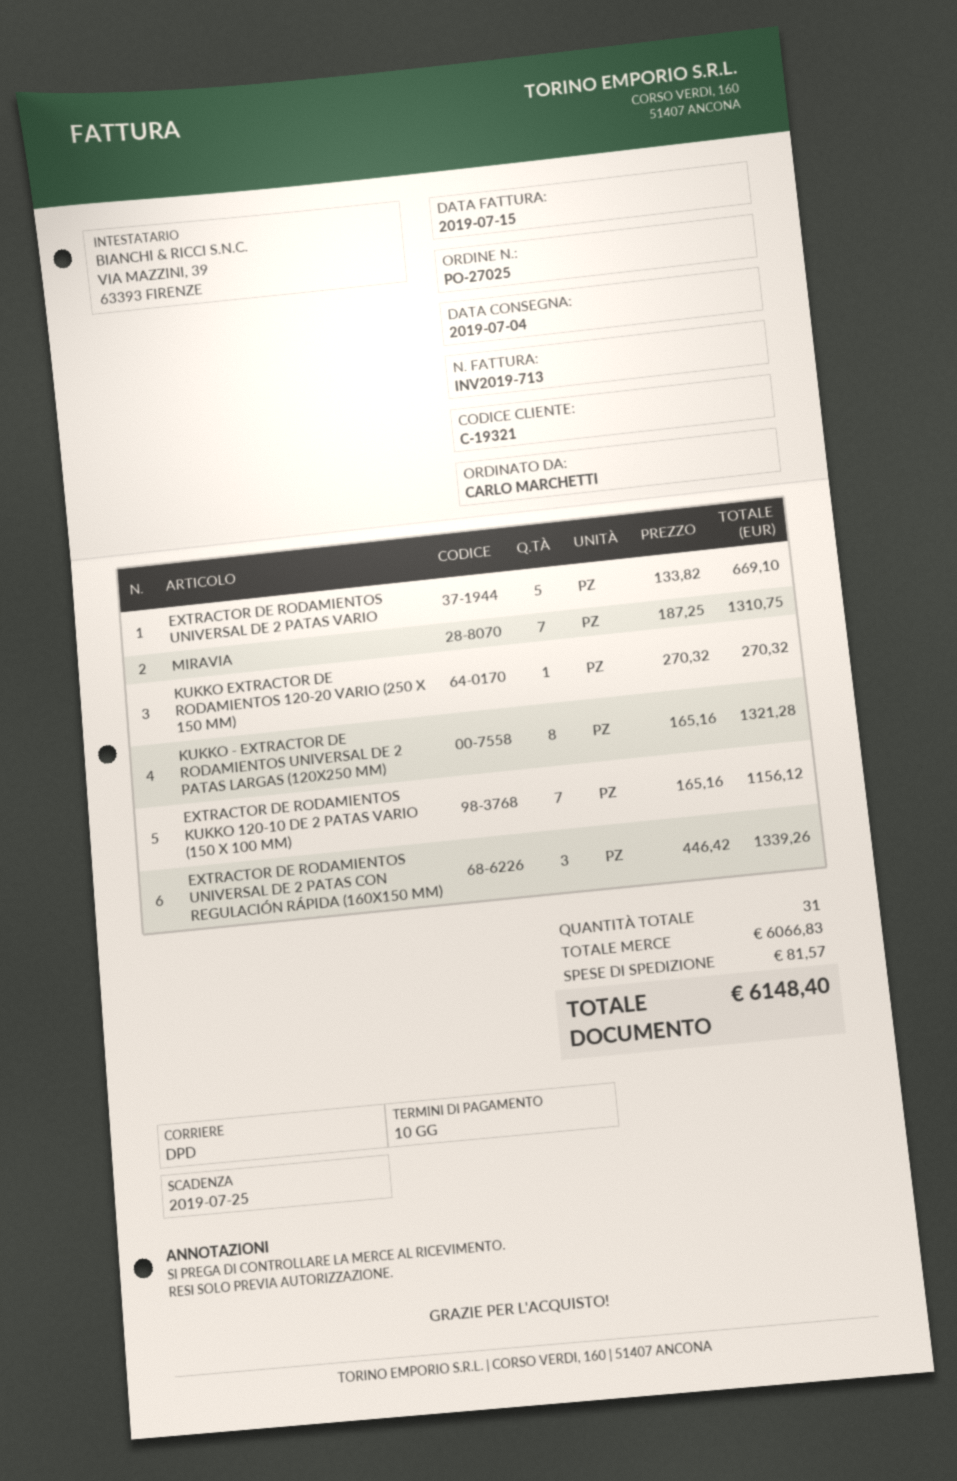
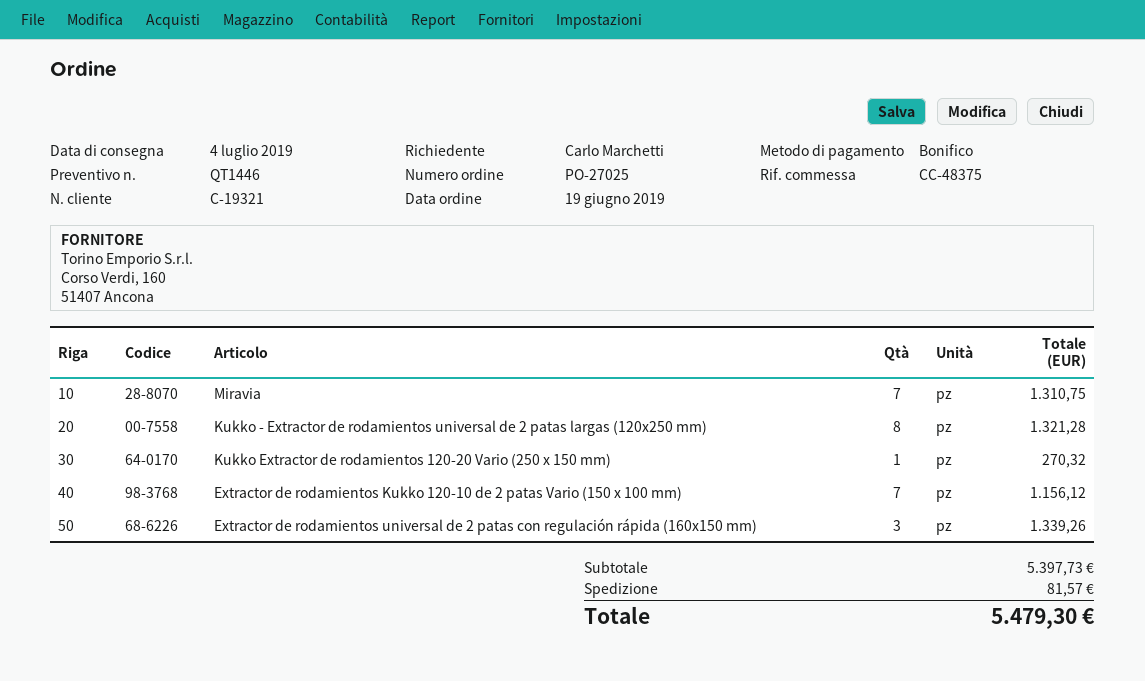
EXTRACTOR DE RODAMIENTOS UNIVERSAL DE 2 PATAS VARIO: 5 for 669.10 -> none
subtotal: 6066.83 -> 5397.73
total: 6148.40 -> 5479.30

